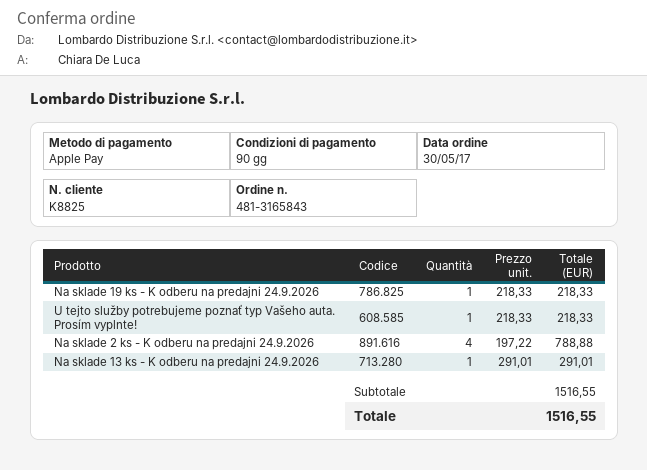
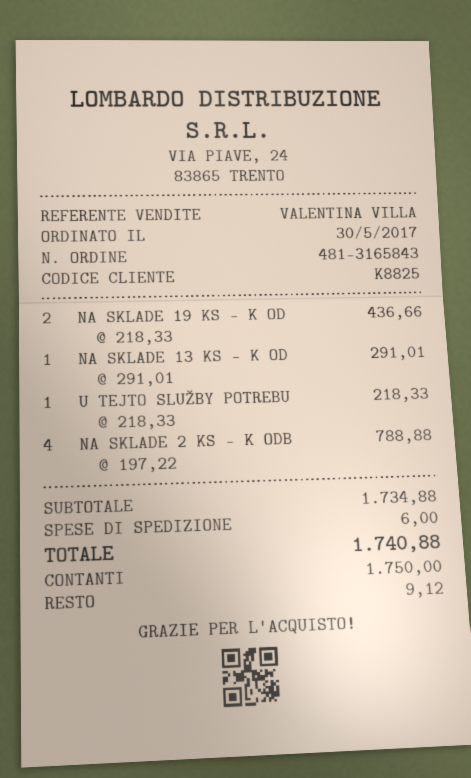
payment method: Apple Pay -> cash
Na sklade 19 ks - K odberu na predajni 24.9.2026: 1 x 218.33 = 218.33 -> 2 x 218.33 = 436.66
subtotal: 1516.55 -> 1734.88
shipping: none -> 6.00
total: 1516.55 -> 1740.88

